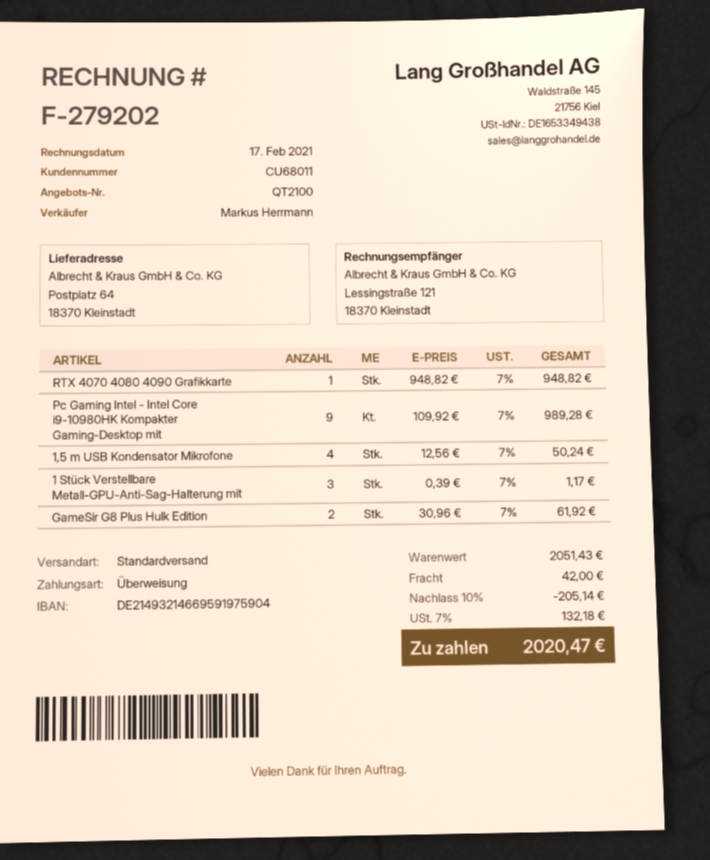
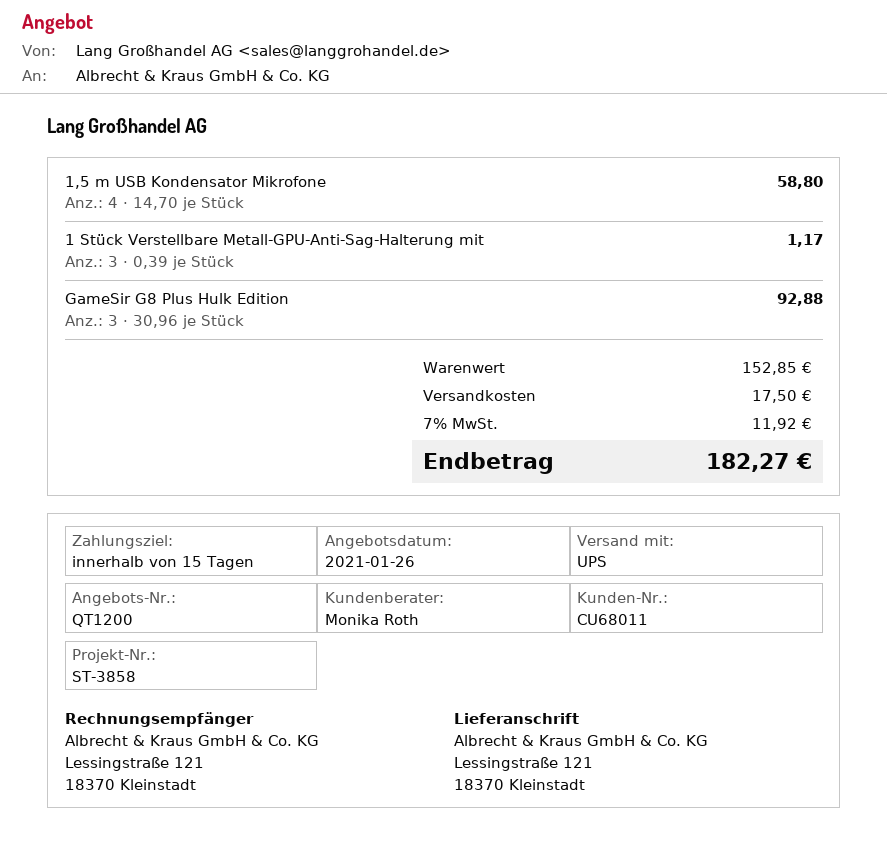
quote number: QT2100 -> QT1200
sales rep: Markus Herrmann -> Monika Roth
shipping method: standard -> UPS
ship to: Postplatz 64, 18370 Kleinstadt -> Lessingstraße 121, 18370 Kleinstadt
RTX 4070 4080 4090 Grafikkarte: 1 x 948.82 = 948.82 -> none
Pc Gaming Intel - Intel Core i9-10980HK Kompakter Gaming-Desktop mit: 9 x 109.92 = 989.28 -> none
1,5 m USB Kondensator Mikrofone: 4 x 12.56 = 50.24 -> 4 x 14.70 = 58.80
GameSir G8 Plus Hulk Edition: 2 x 30.96 = 61.92 -> 3 x 30.96 = 92.88
subtotal: 2051.43 -> 152.85
discount: 10% = 205.14 -> none
shipping: 42.00 -> 17.50
tax: 7% = 132.18 -> 7% = 11.92
total: 2020.47 -> 182.27

